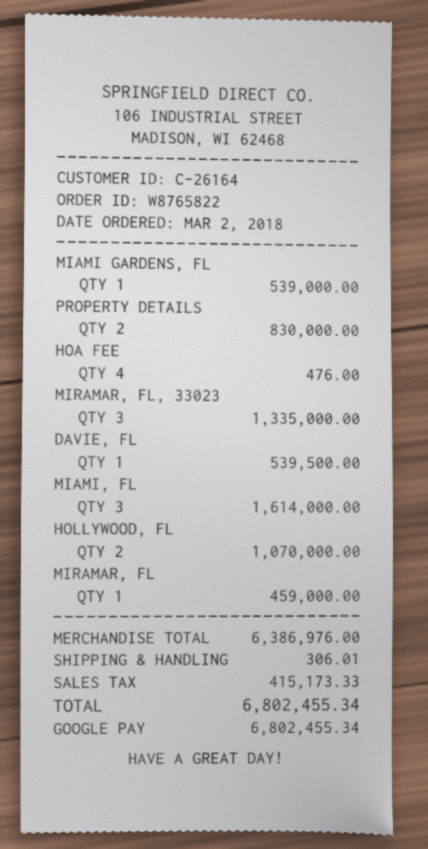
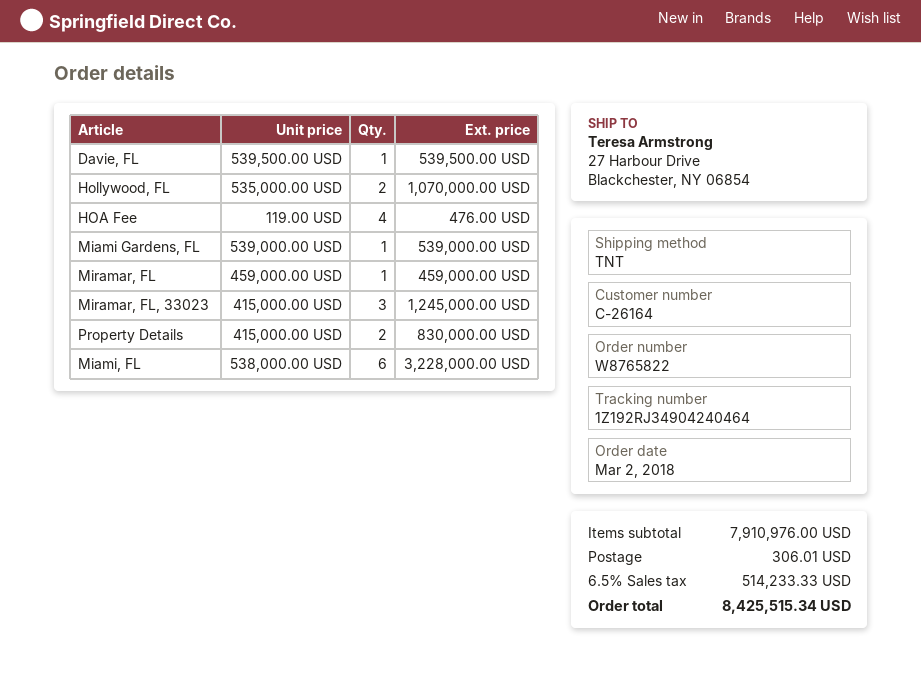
MIRAMAR, FL, 33023: 3 for 1335000.00 -> 3 for 1245000.00
MIAMI, FL: 3 for 1614000.00 -> 6 for 3228000.00
subtotal: 6386976.00 -> 7910976.00
tax: 415173.33 -> 514233.33
total: 6802455.34 -> 8425515.34

